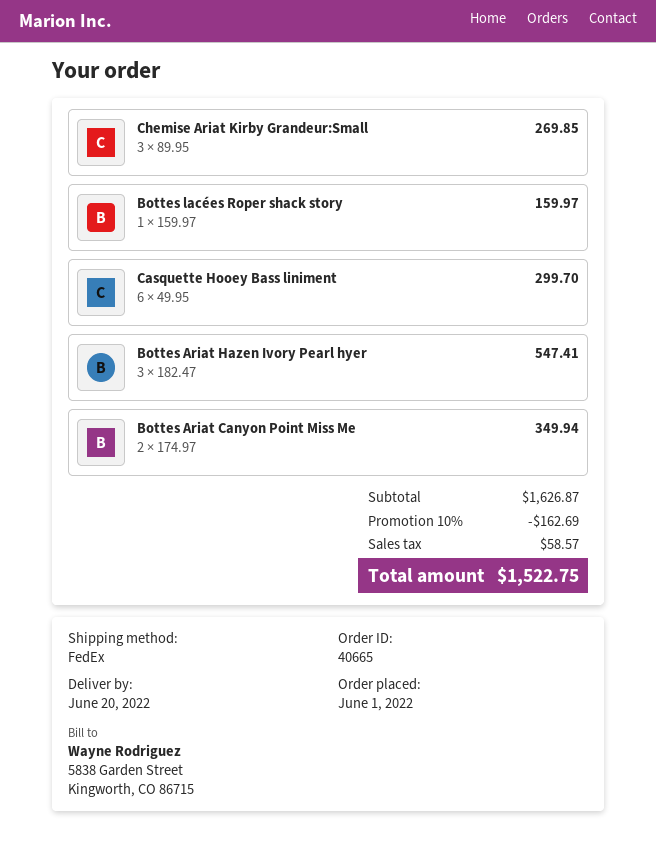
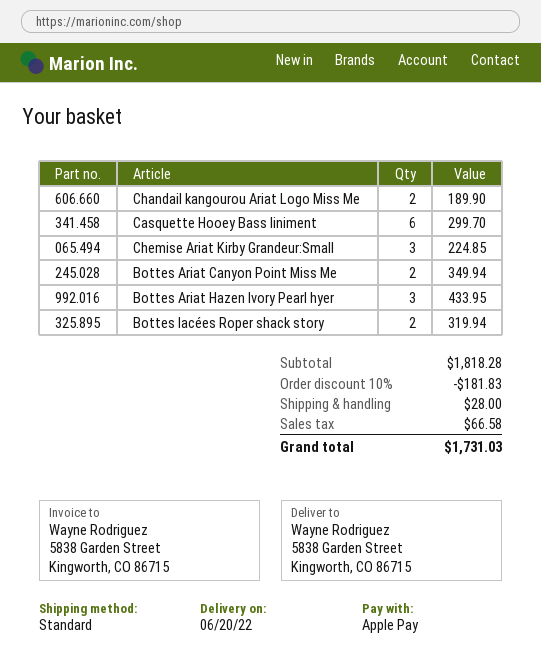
shipping method: FedEx -> standard
Chemise Ariat Kirby Grandeur:Small: 3 for 269.85 -> 3 for 224.85
Bottes lacées Roper shack story: 1 for 159.97 -> 2 for 319.94
Bottes Ariat Hazen Ivory Pearl hyer: 3 for 547.41 -> 3 for 433.95
Chandail kangourou Ariat Logo Miss Me: none -> 2 for 189.90
subtotal: 1626.87 -> 1818.28
discount: 10% = 162.69 -> 10% = 181.83
shipping: none -> 28.00
tax: 58.57 -> 66.58
total: 1522.75 -> 1731.03

